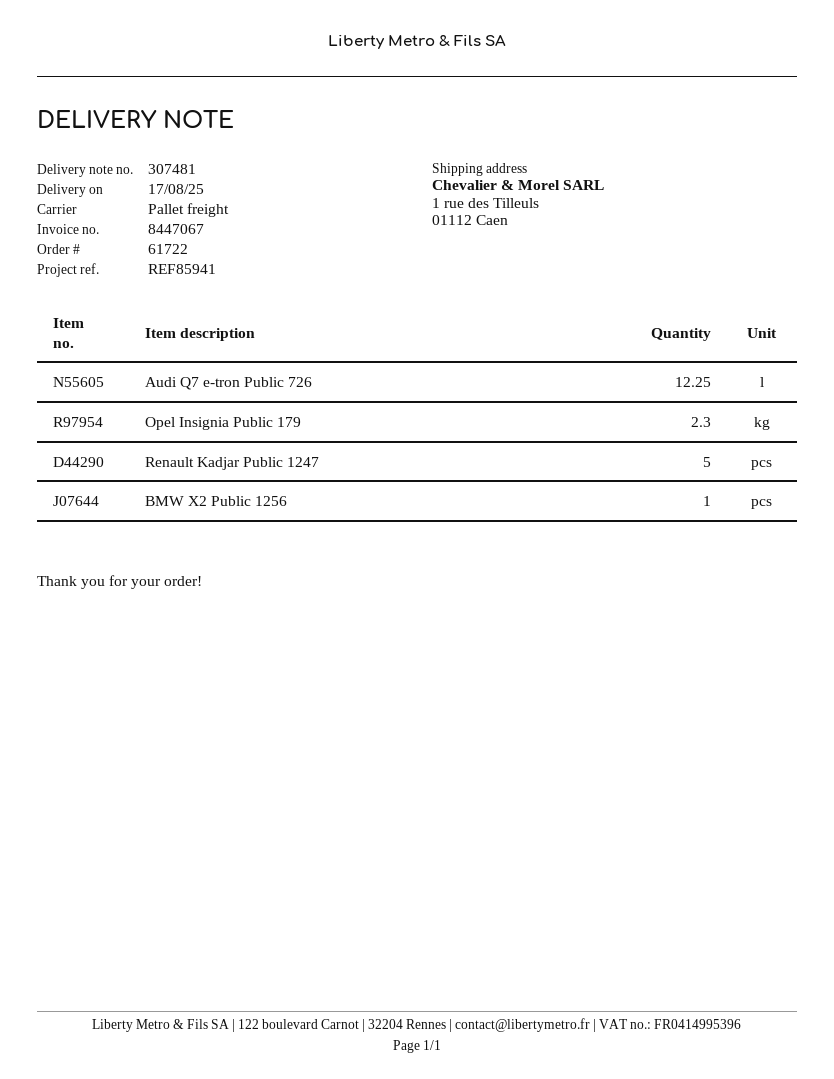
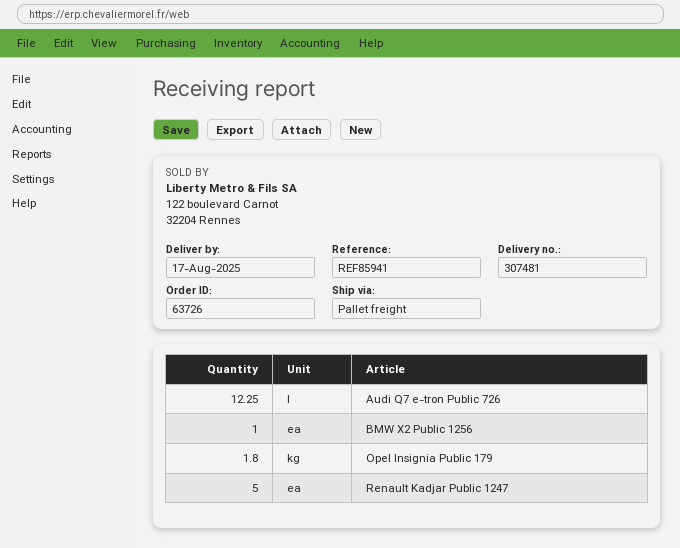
order number: 61722 -> 63726
Opel Insignia Public 179: 2.3 -> 1.8

